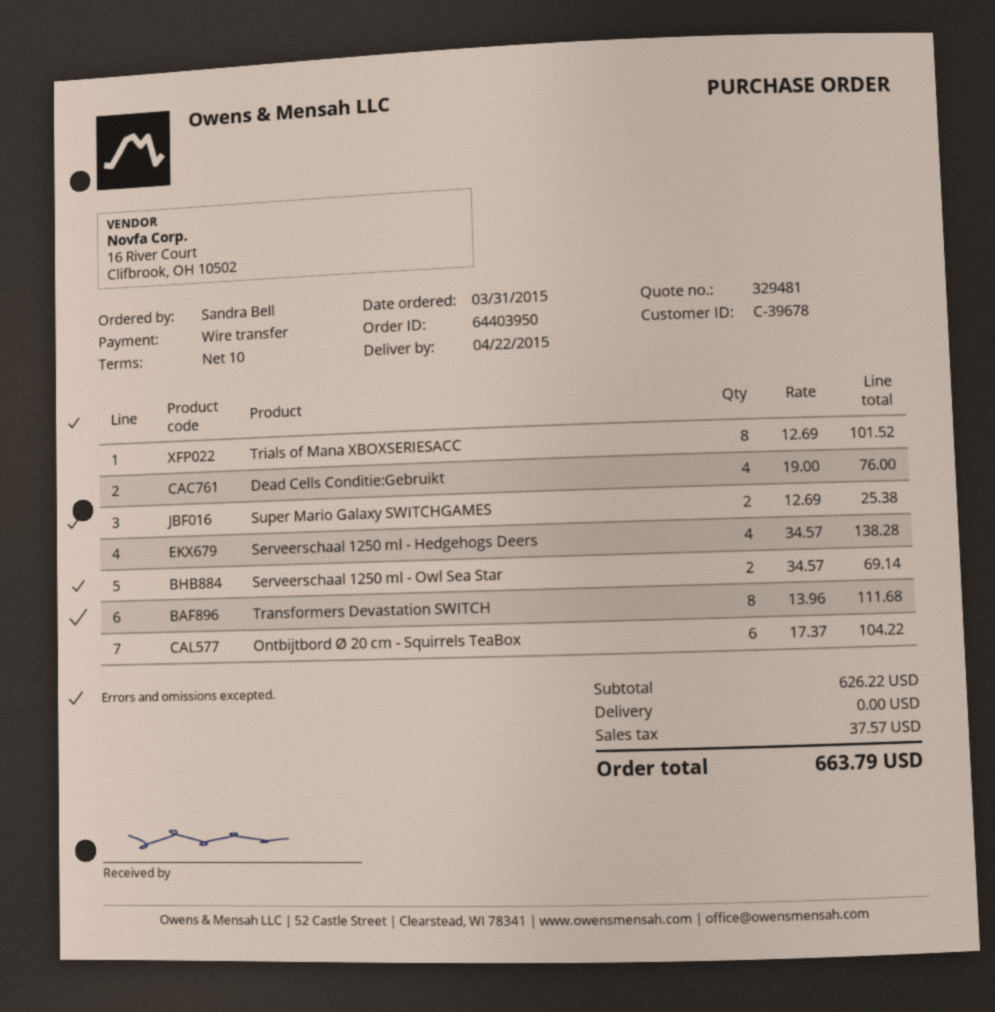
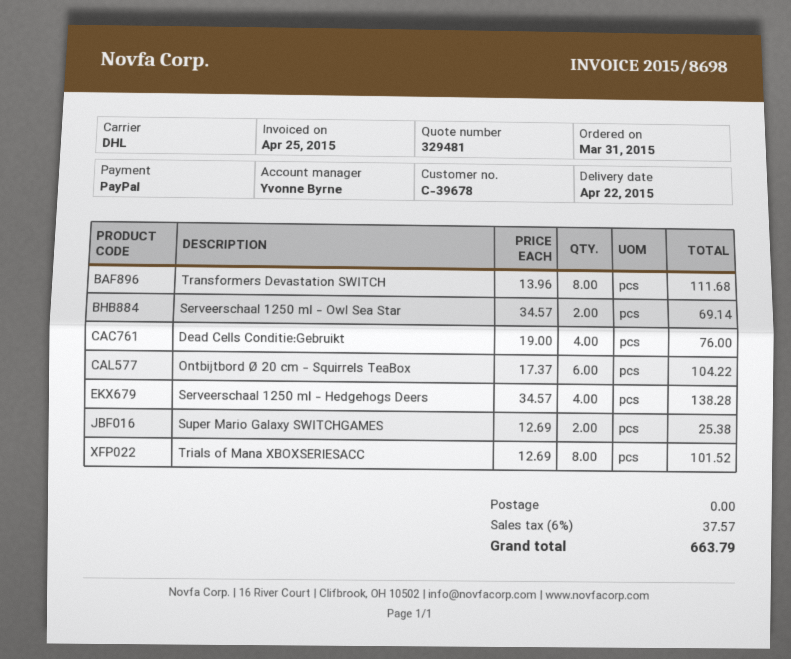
payment method: bank transfer -> PayPal

